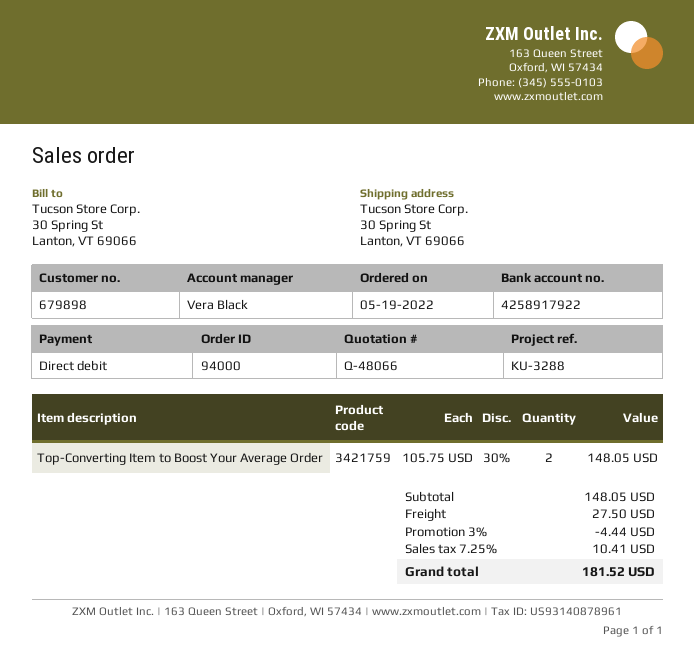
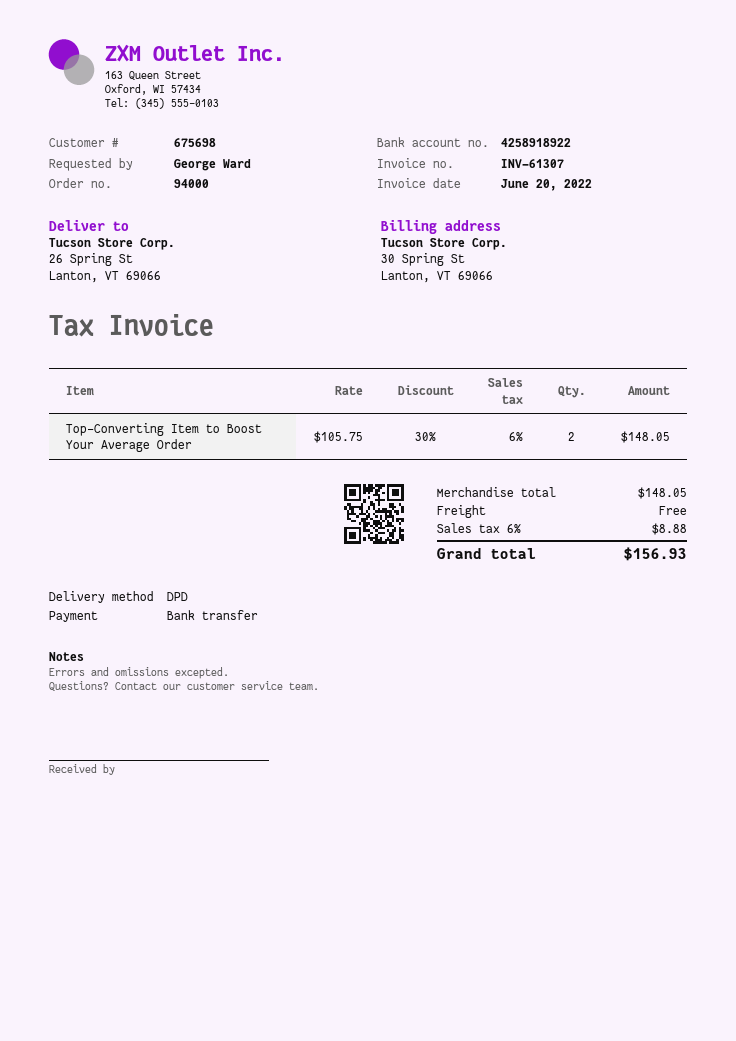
customer number: 679898 -> 675698
payment method: direct debit -> bank transfer
bank account: 4258917922 -> 4258918922
ship to: 30 Spring St, Lanton, VT 69066 -> 26 Spring St, Lanton, VT 69066
discount: 3% = 4.44 -> none
shipping: 27.50 -> 0.00
tax: 7.25% = 10.41 -> 6% = 8.88
total: 181.52 -> 156.93

